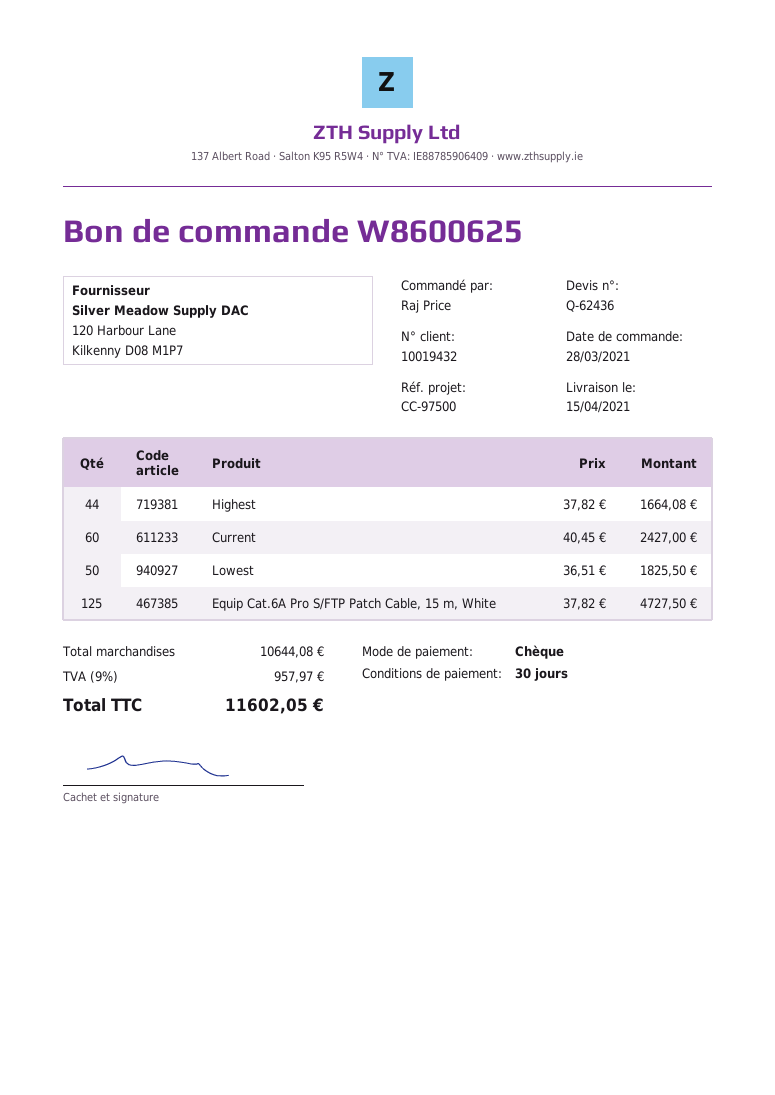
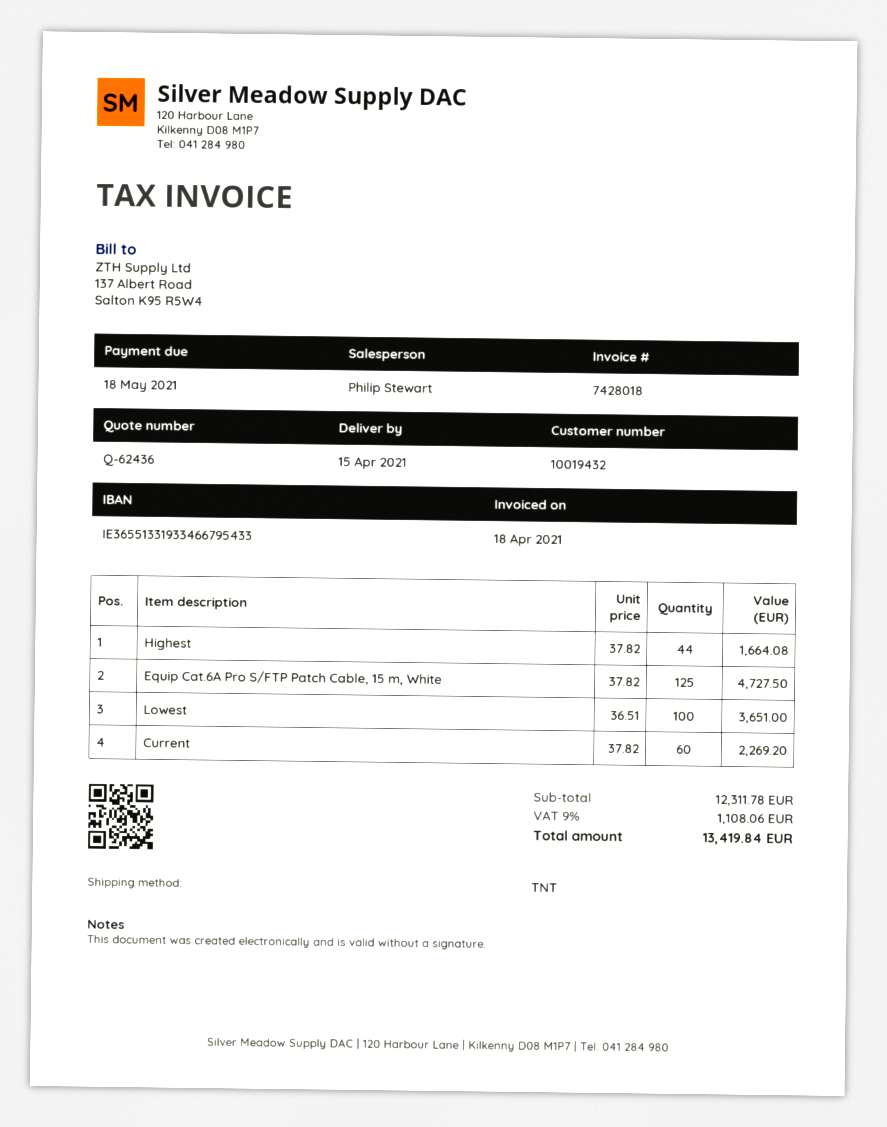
Current: 60 x 40.45 = 2427.00 -> 60 x 37.82 = 2269.20
Lowest: 50 x 36.51 = 1825.50 -> 100 x 36.51 = 3651.00
subtotal: 10644.08 -> 12311.78
tax: 9% = 957.97 -> 9% = 1108.06
total: 11602.05 -> 13419.84

